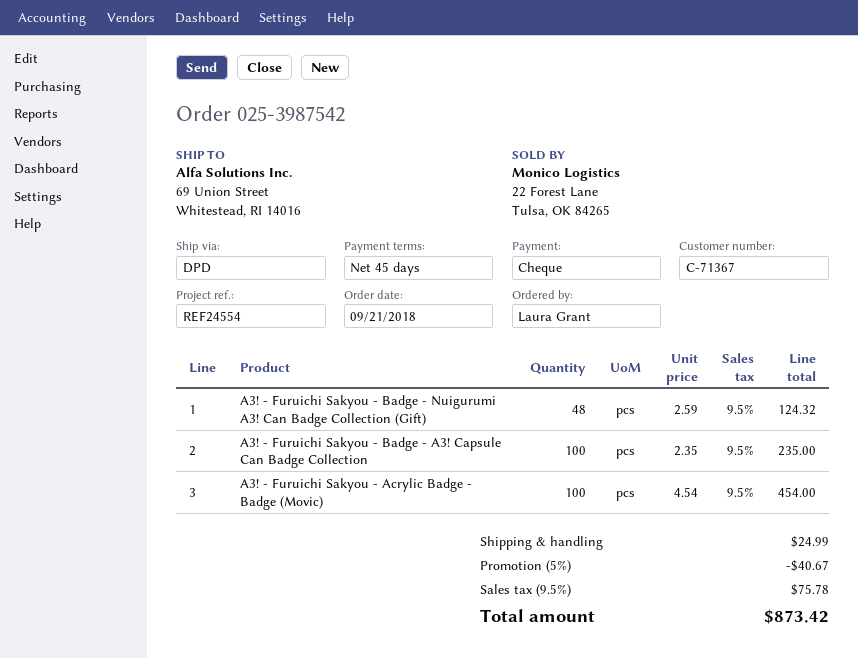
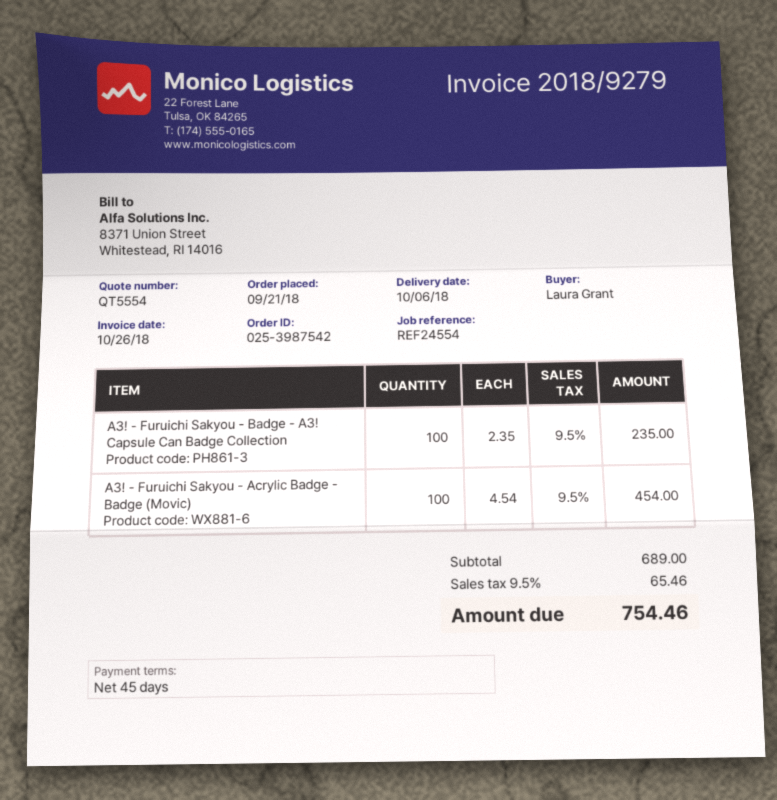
A3! - Furuichi Sakyou - Badge - Nuigurumi A3! Can Badge Collection (Gift): 48 x 2.59 = 124.32 -> none
discount: 5% = 40.67 -> none
shipping: 24.99 -> none
tax: 9.5% = 75.78 -> 9.5% = 65.46
total: 873.42 -> 754.46

